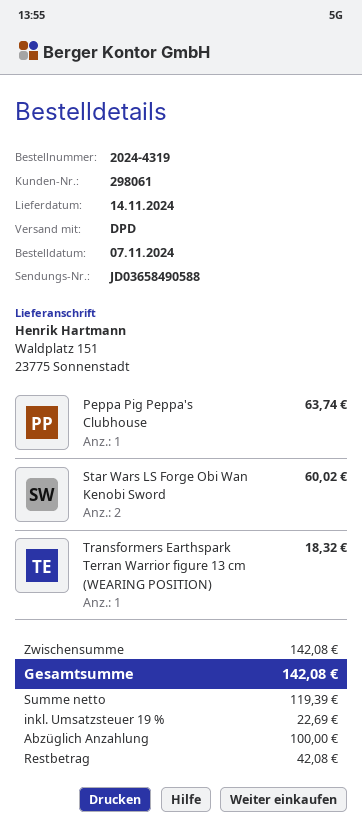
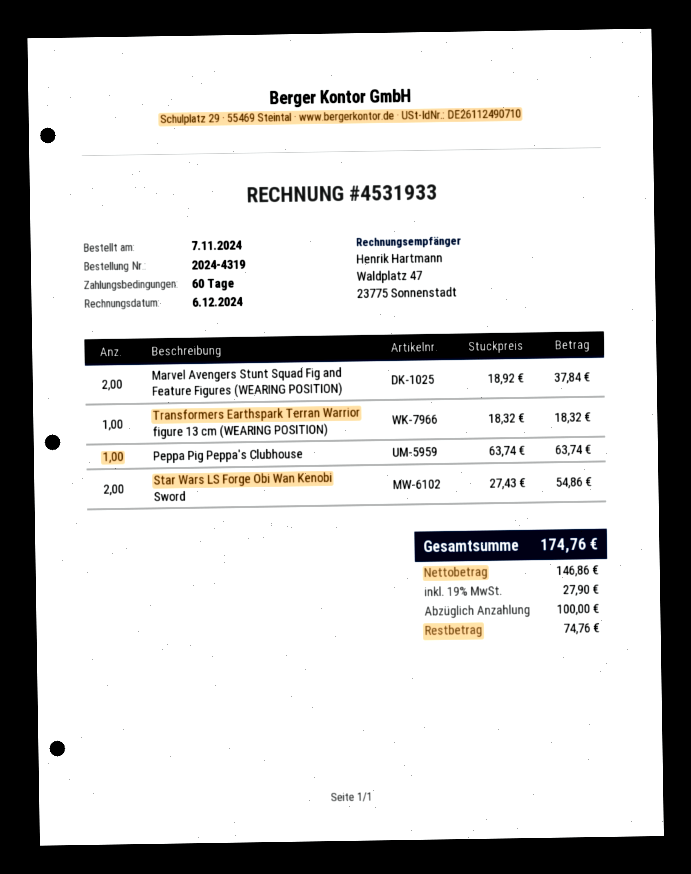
Star Wars LS Forge Obi Wan Kenobi Sword: 2 for 60.02 -> 2 for 54.86
Marvel Avengers Stunt Squad Fig and Feature Figures (WEARING POSITION): none -> 2 for 37.84
net: 119.39 -> 146.86
tax: 19% = 22.69 -> 19% = 27.90
total: 142.08 -> 174.76
balance: 42.08 -> 74.76

